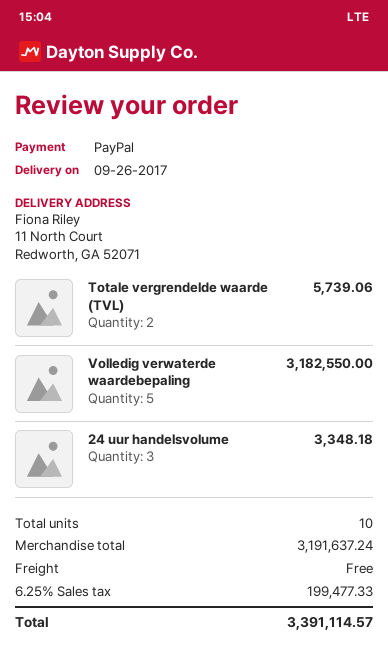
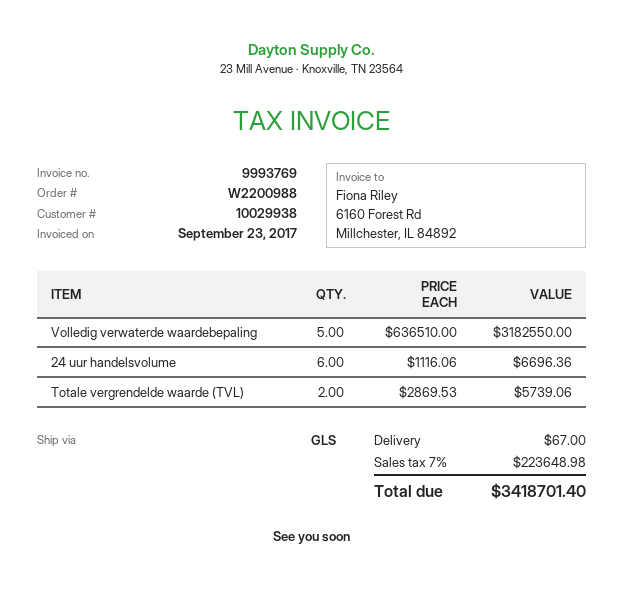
24 uur handelsvolume: 3 for 3348.18 -> 6 for 6696.36
shipping: 0.00 -> 67.00
tax: 6.25% = 199477.33 -> 7% = 223648.98
total: 3391114.57 -> 3418701.40

